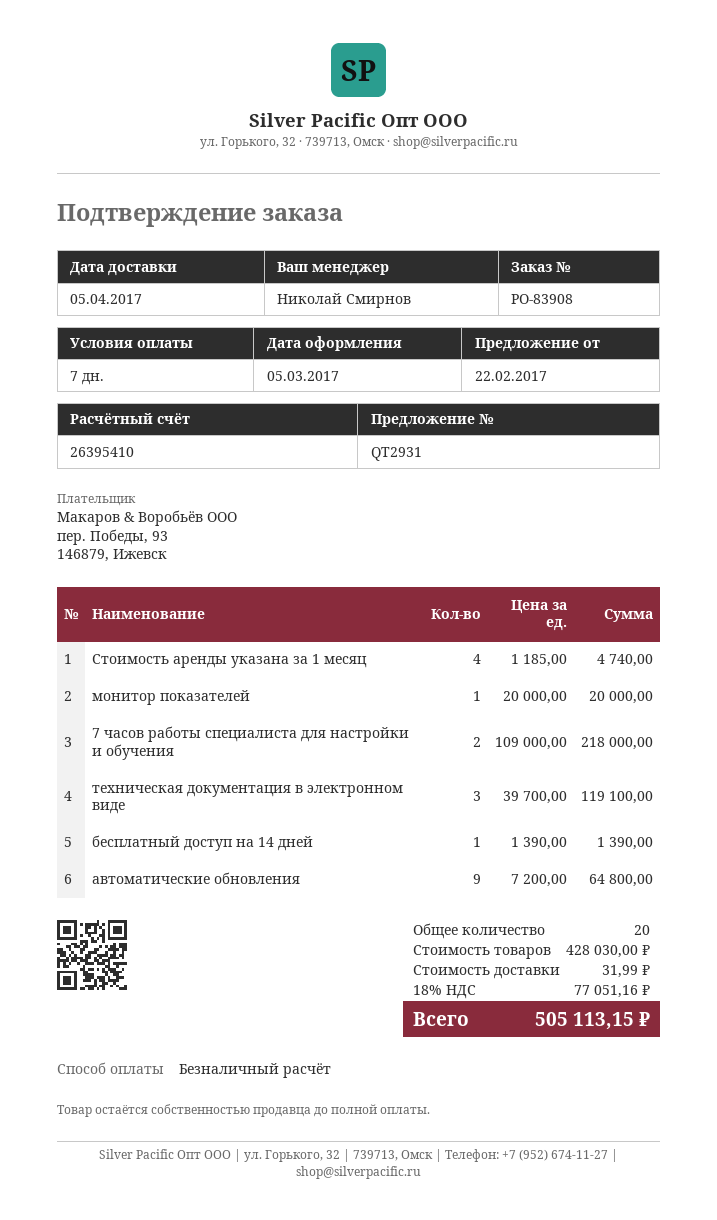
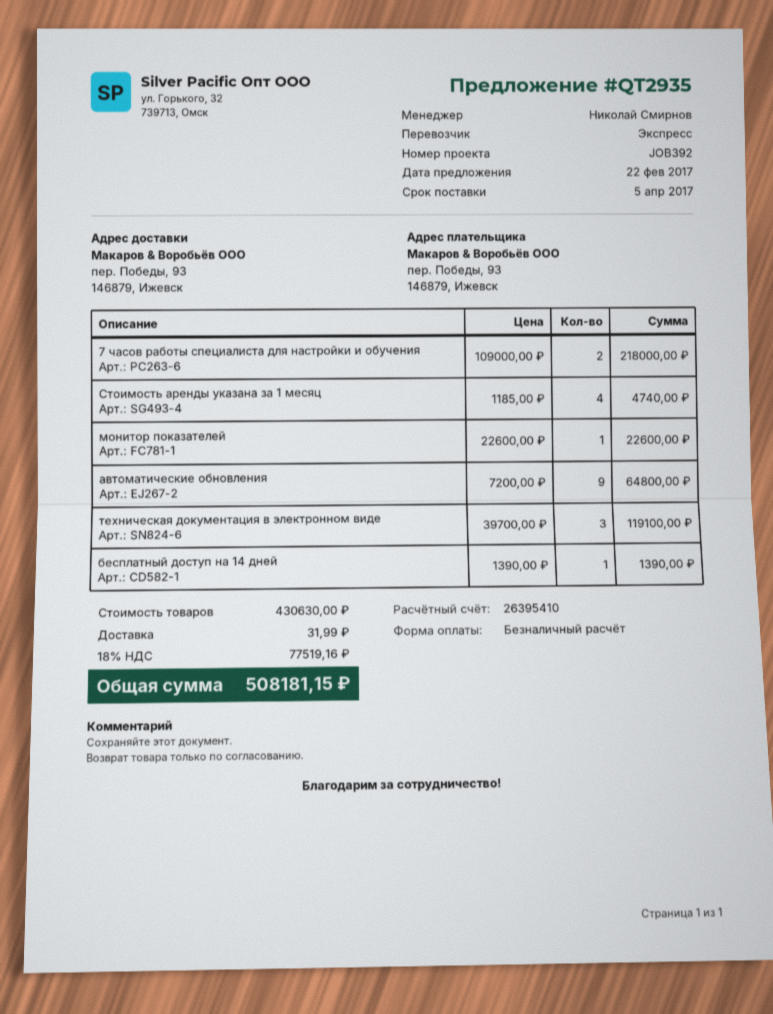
quote number: QT2931 -> QT2935
монитор показателей: 1 x 20000.00 = 20000.00 -> 1 x 22600.00 = 22600.00
subtotal: 428030.00 -> 430630.00
tax: 18% = 77051.16 -> 18% = 77519.16
total: 505113.15 -> 508181.15

